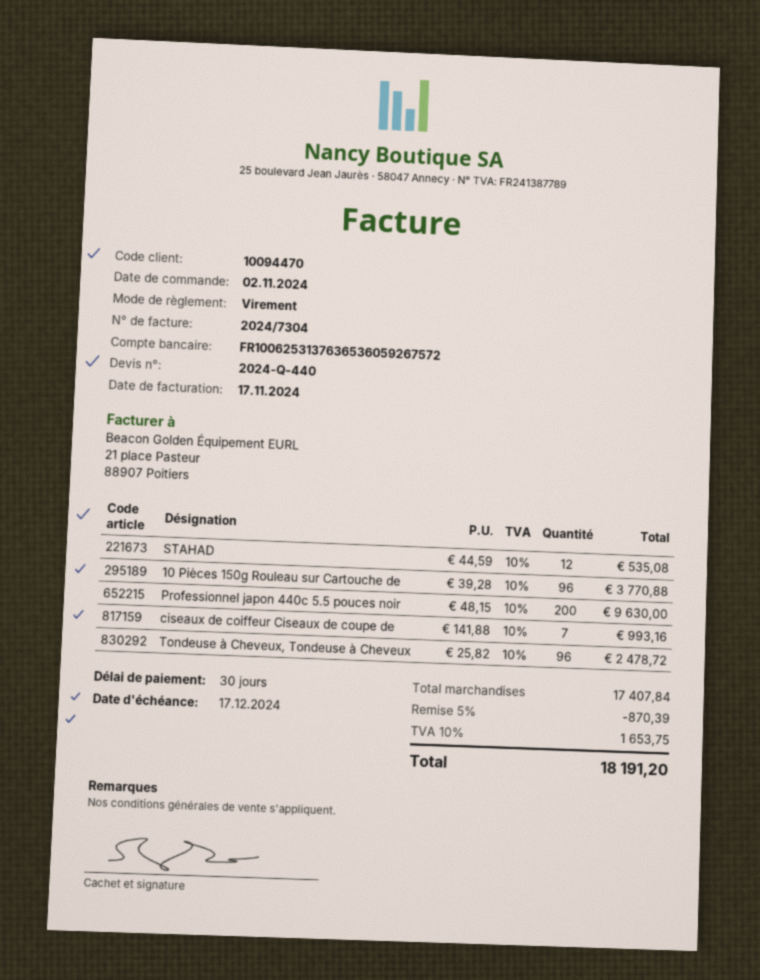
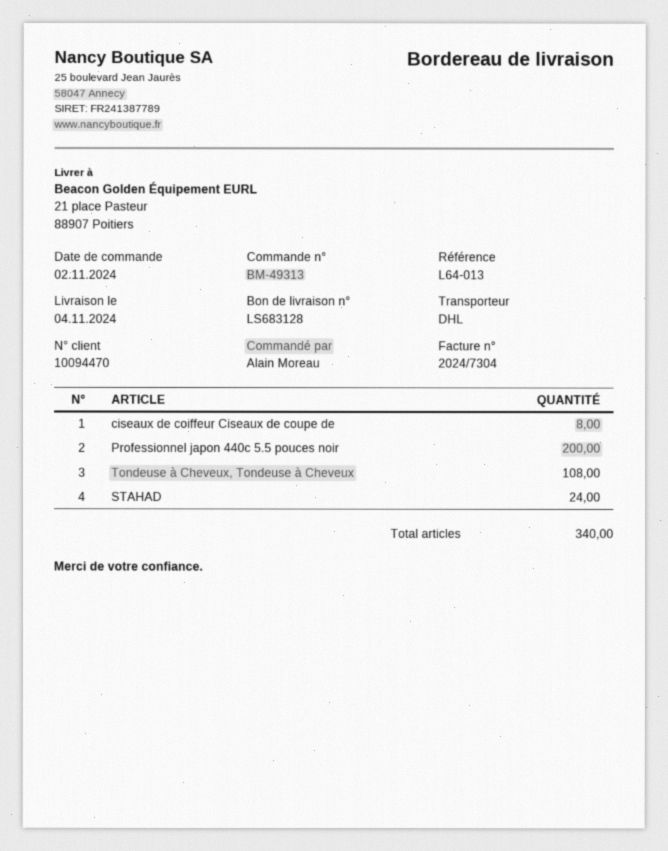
STAHAD: 12 -> 24
10 Pièces 150g Rouleau sur Cartouche de: 96 -> none
ciseaux de coiffeur Ciseaux de coupe de: 7 -> 8
Tondeuse à Cheveux, Tondeuse à Cheveux: 96 -> 108

